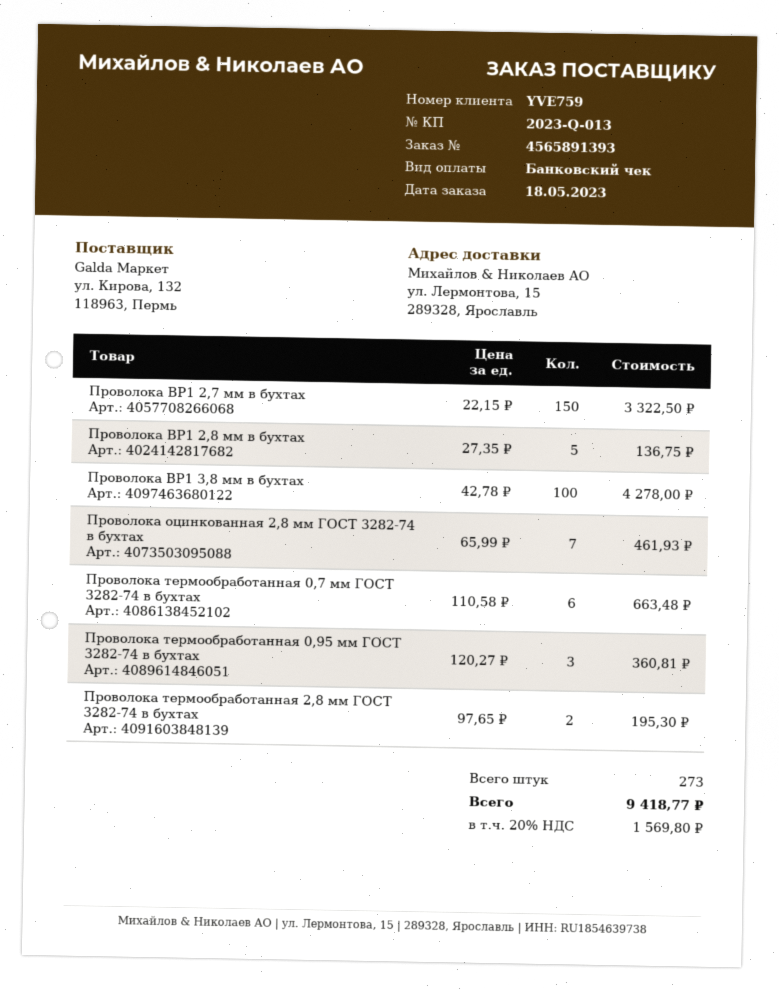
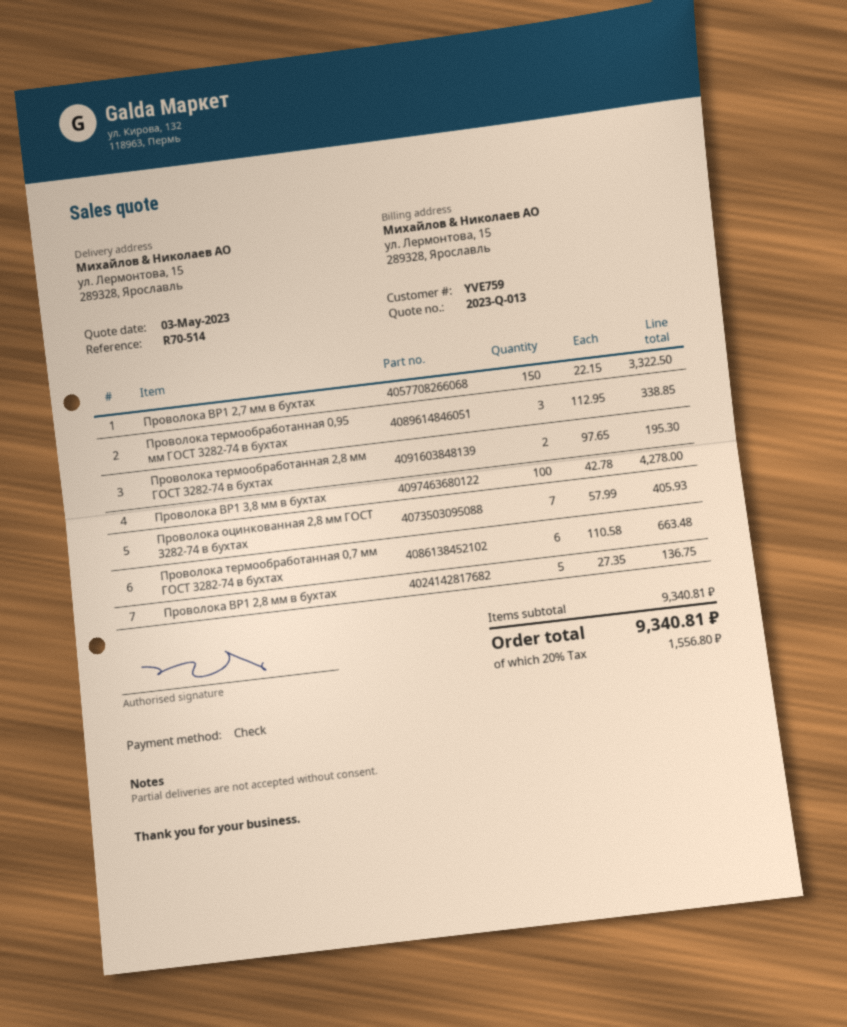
Проволока оцинкованная 2,8 мм ГОСТ 3282-74 в бухтах: 7 x 65.99 = 461.93 -> 7 x 57.99 = 405.93
Проволока термообработанная 0,95 мм ГОСТ 3282-74 в бухтах: 3 x 120.27 = 360.81 -> 3 x 112.95 = 338.85
tax: 20% = 1569.80 -> 20% = 1556.80
total: 9418.77 -> 9340.81

